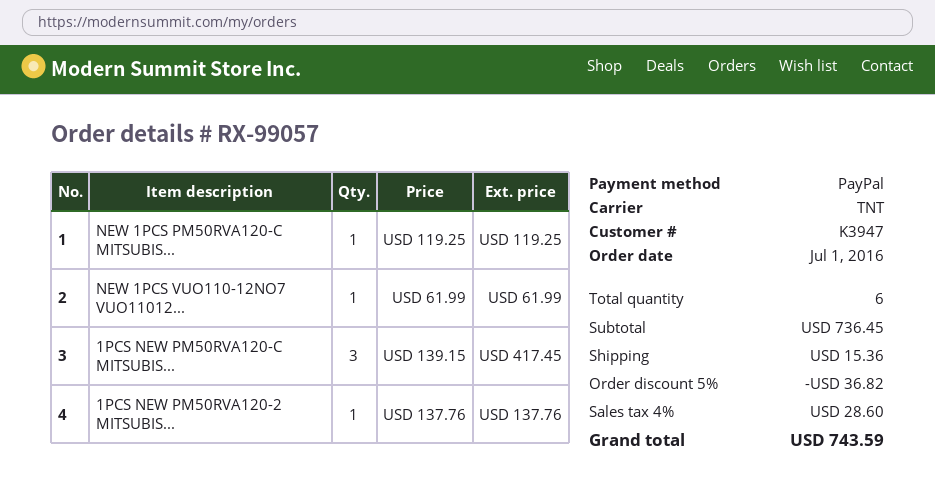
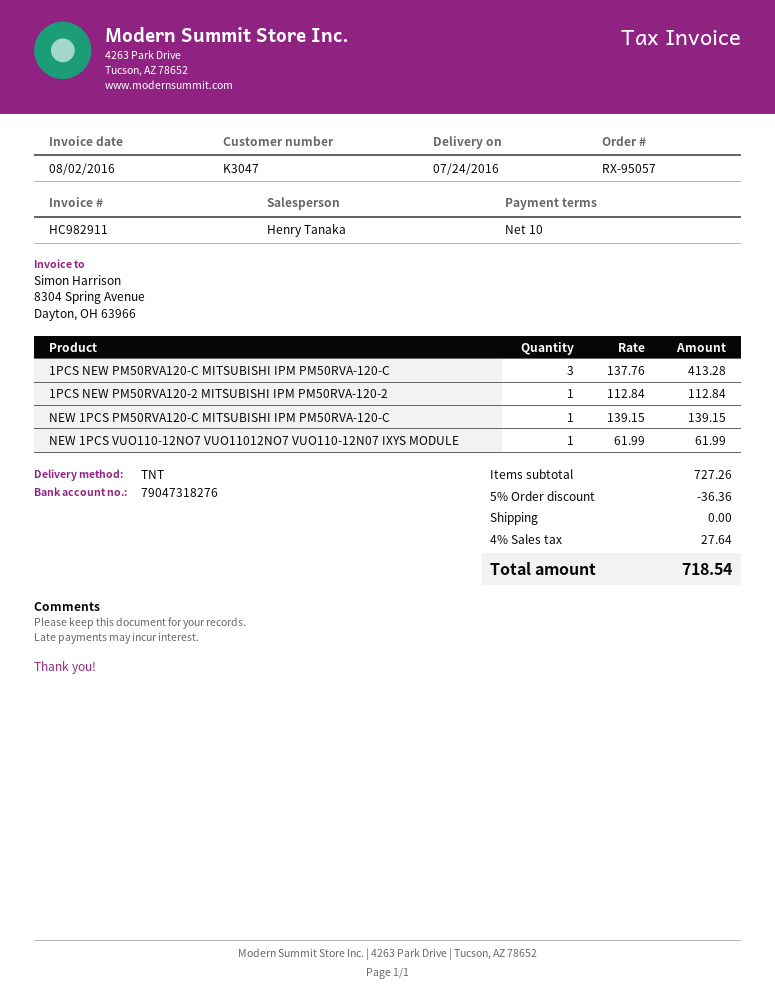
order number: RX-99057 -> RX-95057
customer number: K3947 -> K3047
NEW 1PCS PM50RVA120-C MITSUBIS...: 1 x 119.25 = 119.25 -> 1 x 139.15 = 139.15
1PCS NEW PM50RVA120-C MITSUBIS...: 3 x 139.15 = 417.45 -> 3 x 137.76 = 413.28
1PCS NEW PM50RVA120-2 MITSUBIS...: 1 x 137.76 = 137.76 -> 1 x 112.84 = 112.84
subtotal: 736.45 -> 727.26
discount: 5% = 36.82 -> 5% = 36.36
shipping: 15.36 -> 0.00
tax: 4% = 28.60 -> 4% = 27.64
total: 743.59 -> 718.54

